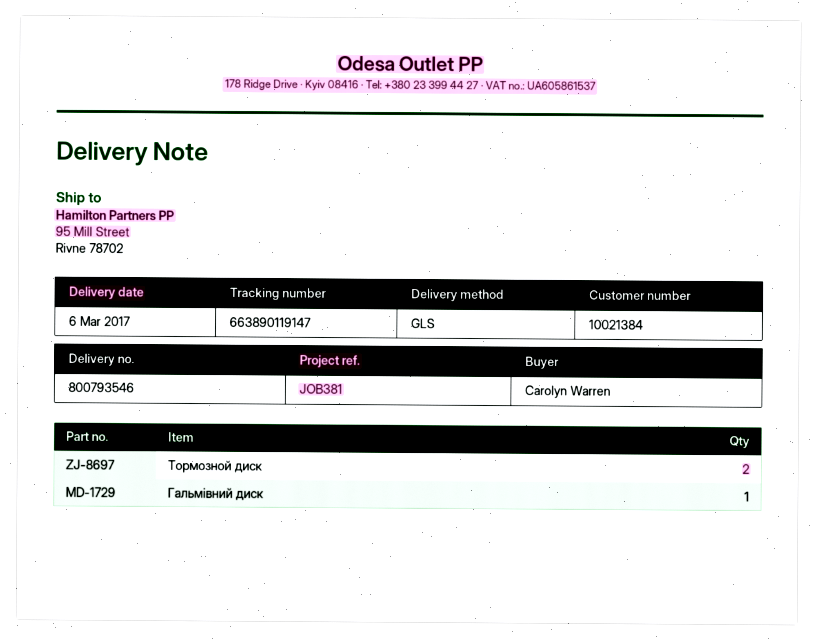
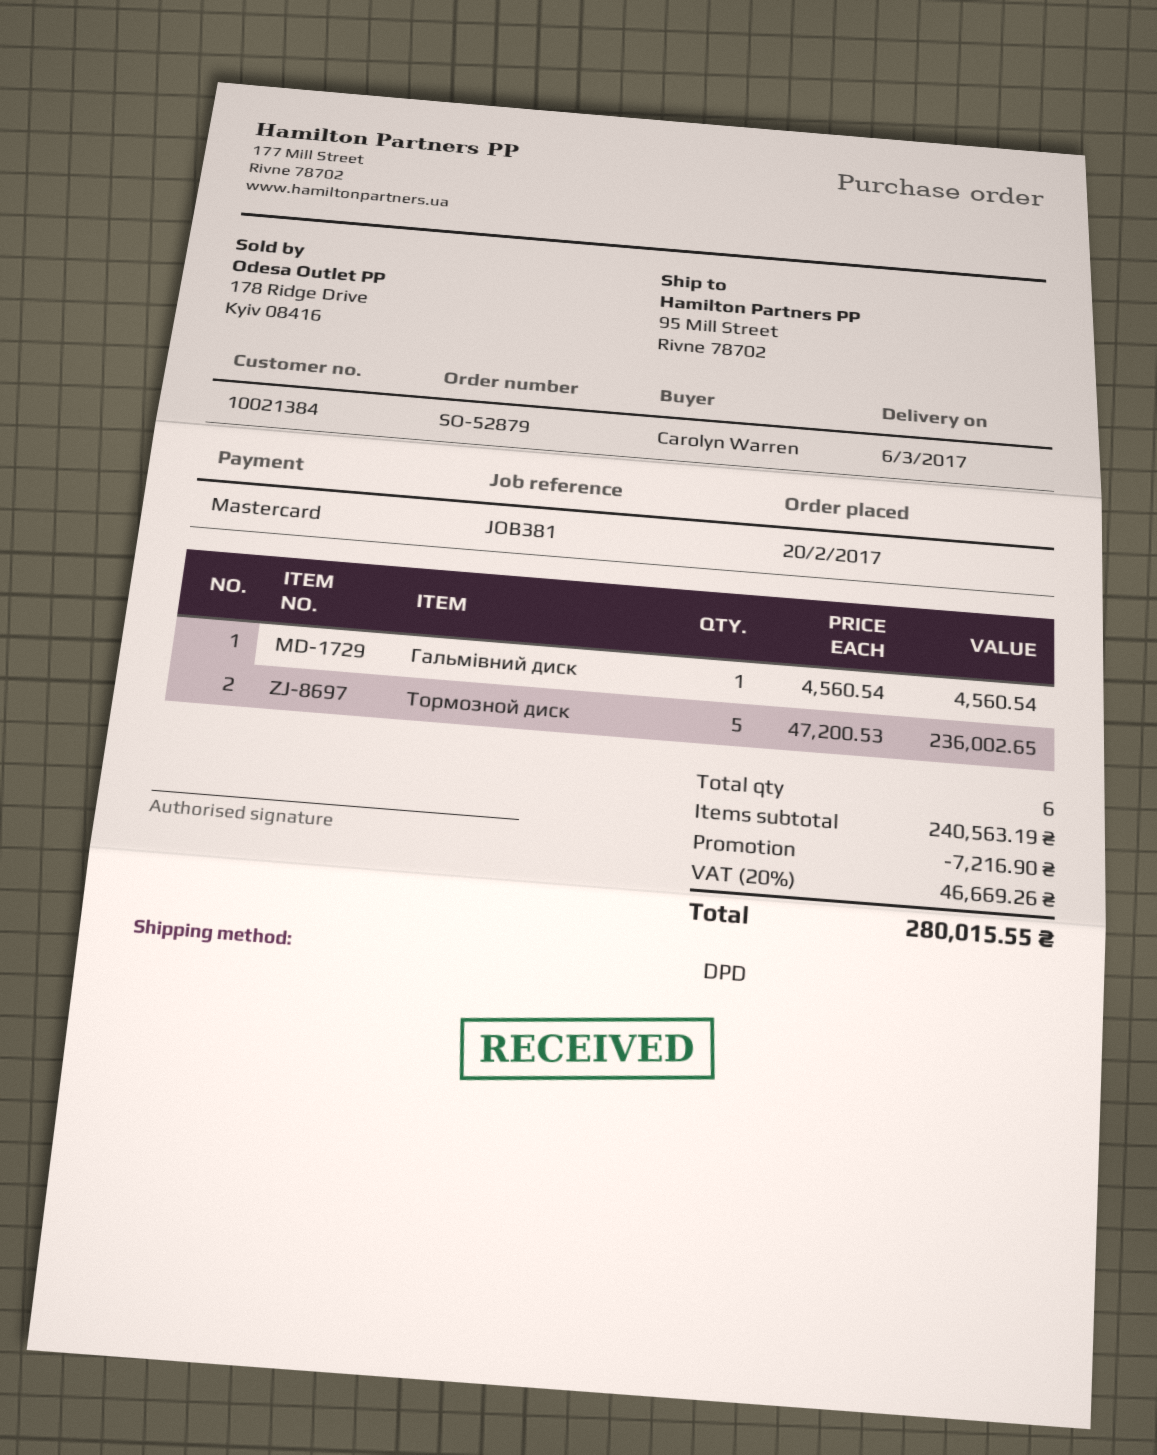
shipping method: GLS -> DPD
Тормозной диск: 2 -> 5

